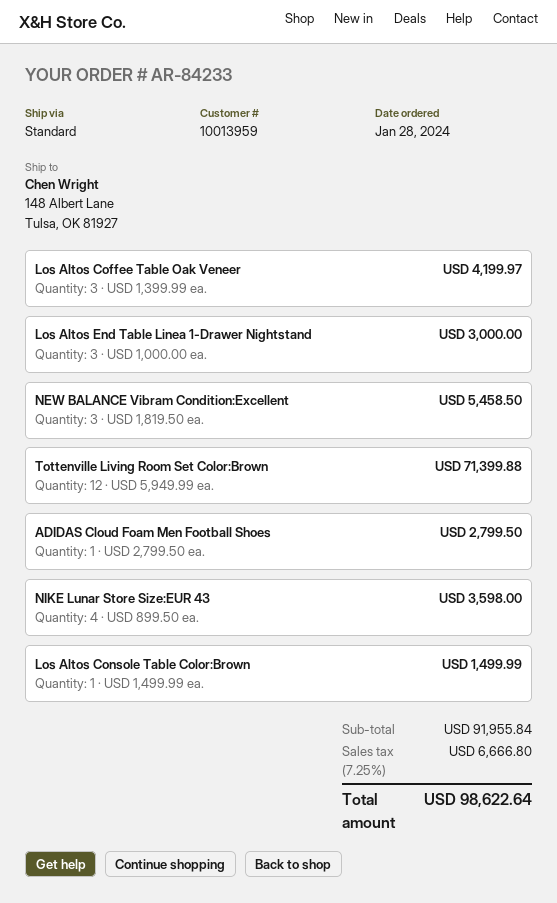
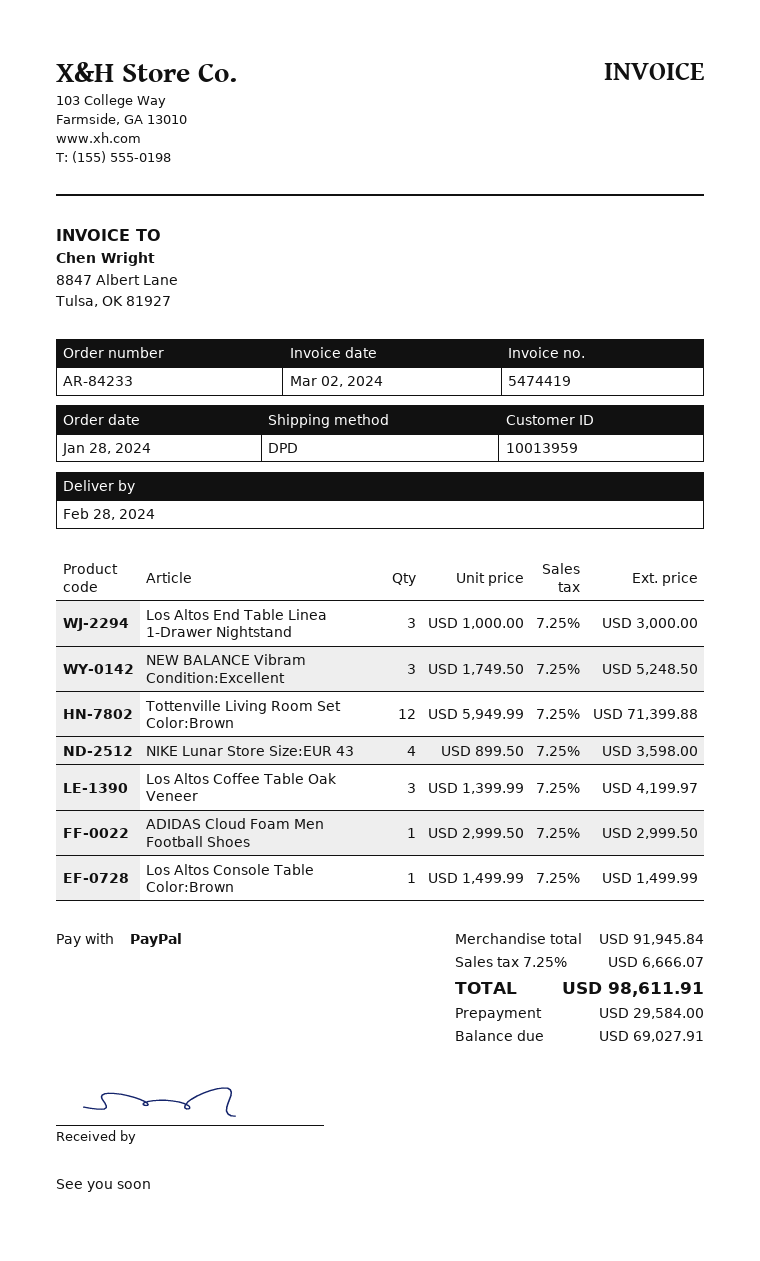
shipping method: standard -> DPD
NEW BALANCE Vibram Condition:Excellent: 3 x 1819.50 = 5458.50 -> 3 x 1749.50 = 5248.50
ADIDAS Cloud Foam Men Football Shoes: 1 x 2799.50 = 2799.50 -> 1 x 2999.50 = 2999.50
subtotal: 91955.84 -> 91945.84
tax: 7.25% = 6666.80 -> 7.25% = 6666.07
total: 98622.64 -> 98611.91

